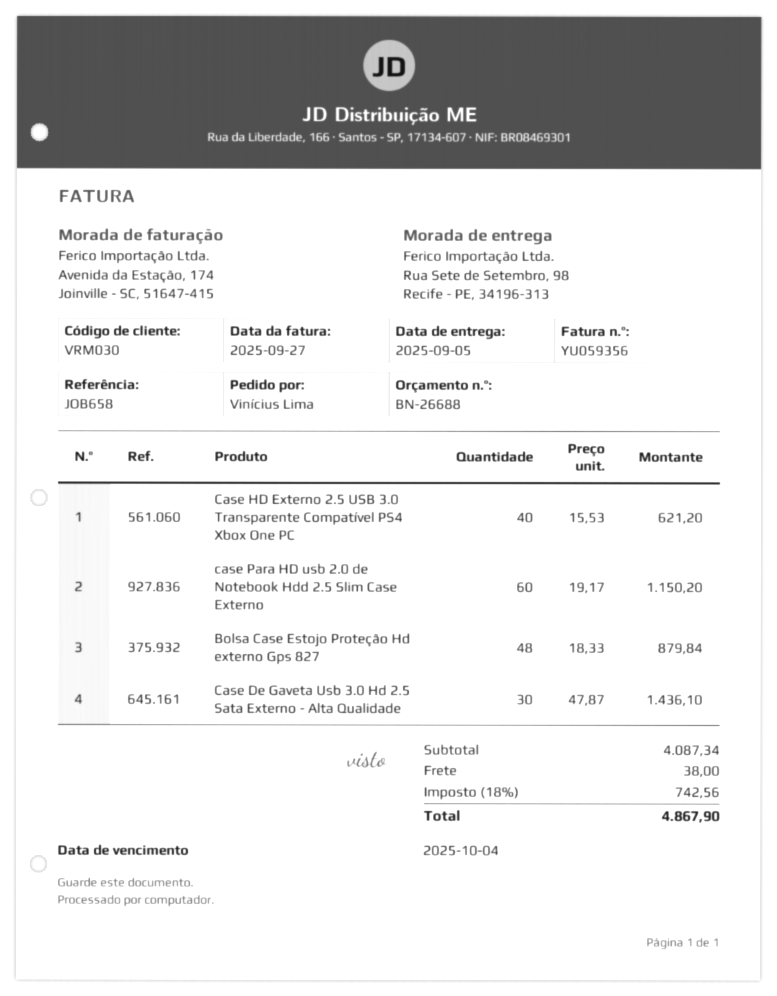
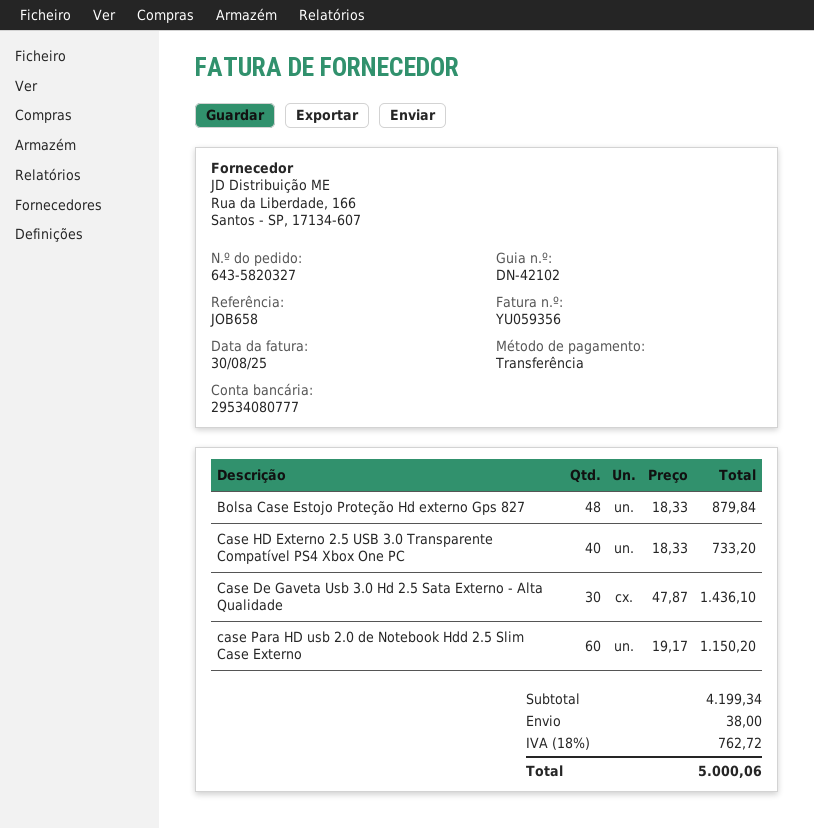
invoice date: 2025-09-27 -> 2025-08-30
Case HD Externo 2.5 USB 3.0 Transparente Compatível PS4 Xbox One PC: 40 x 15.53 = 621.20 -> 40 x 18.33 = 733.20
subtotal: 4087.34 -> 4199.34
tax: 18% = 742.56 -> 18% = 762.72
total: 4867.90 -> 5000.06

